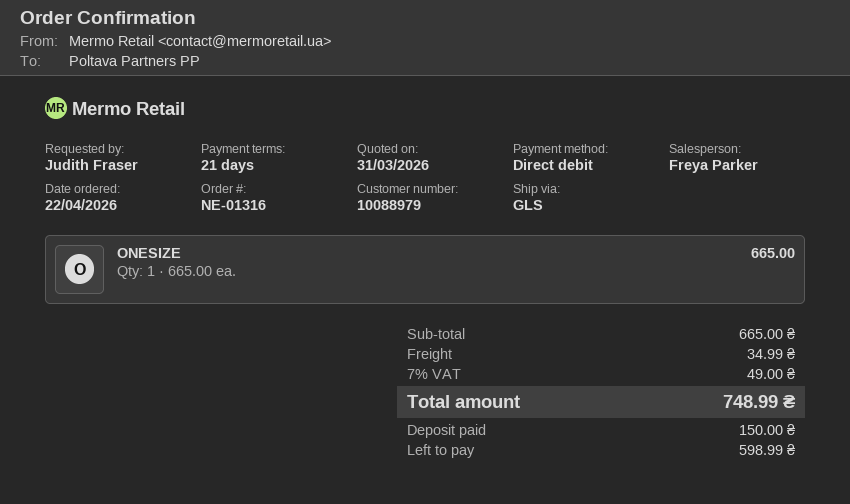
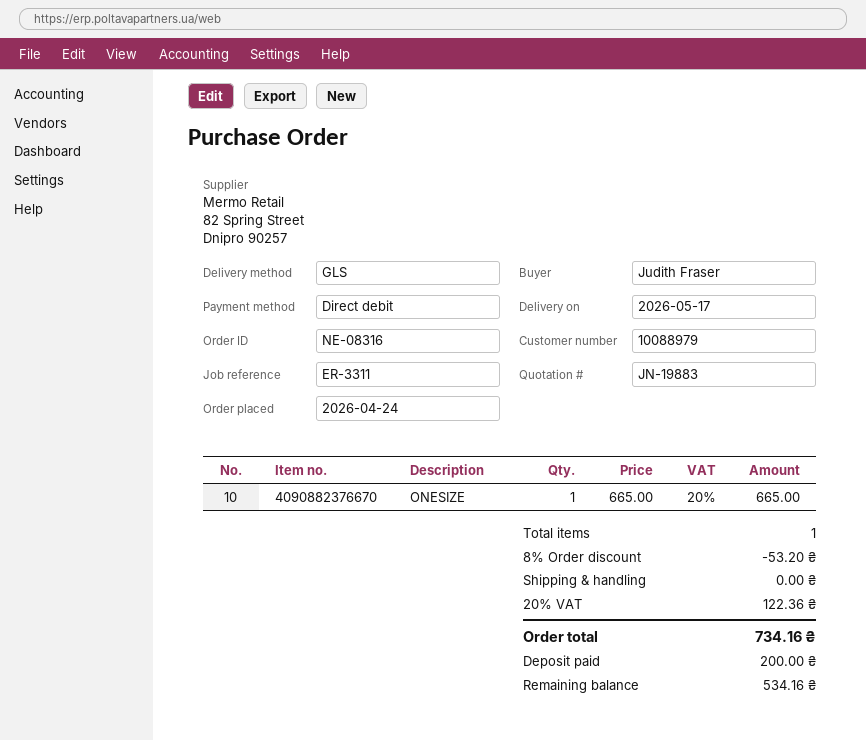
order number: NE-01316 -> NE-08316
order date: 2026-04-22 -> 2026-04-24
discount: none -> 8% = 53.20
shipping: 34.99 -> 0.00
tax: 7% = 49.00 -> 20% = 122.36
total: 748.99 -> 734.16
deposit: 150.00 -> 200.00
balance: 598.99 -> 534.16

